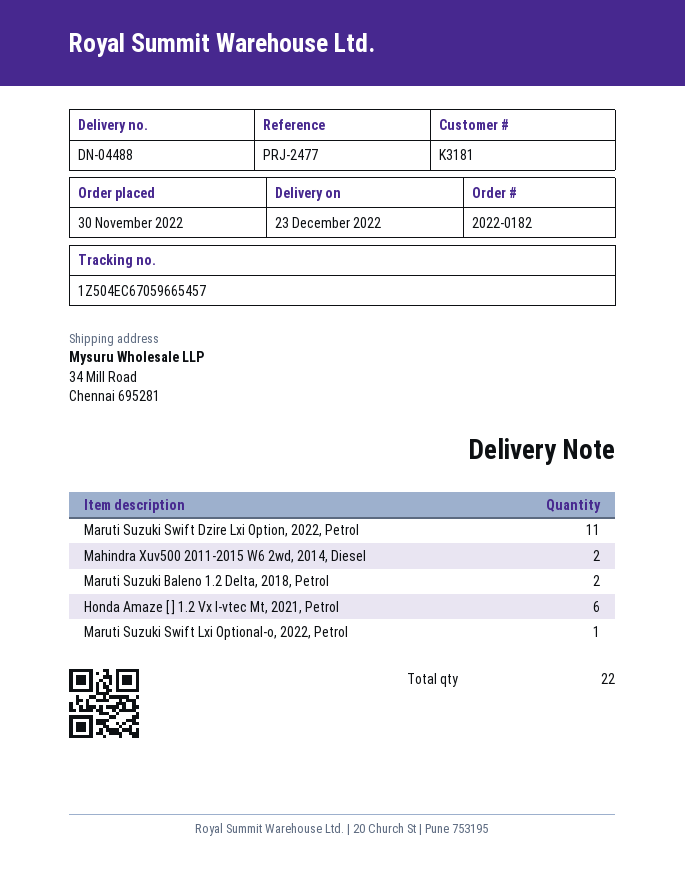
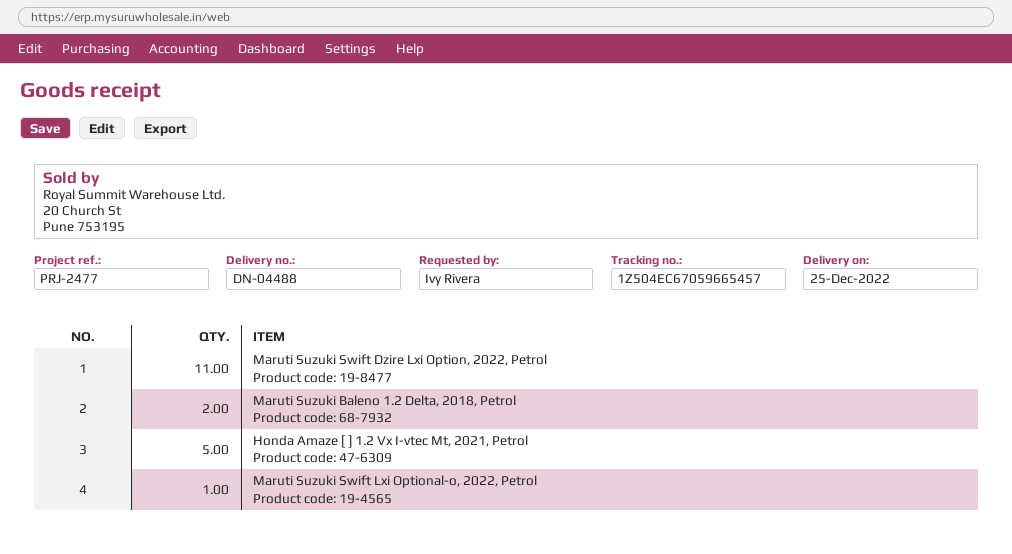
delivery date: 2022-12-23 -> 2022-12-25
Mahindra Xuv500 2011-2015 W6 2wd, 2014, Diesel: 2 -> none
Honda Amaze [ ] 1.2 Vx I-vtec Mt, 2021, Petrol: 6 -> 5

